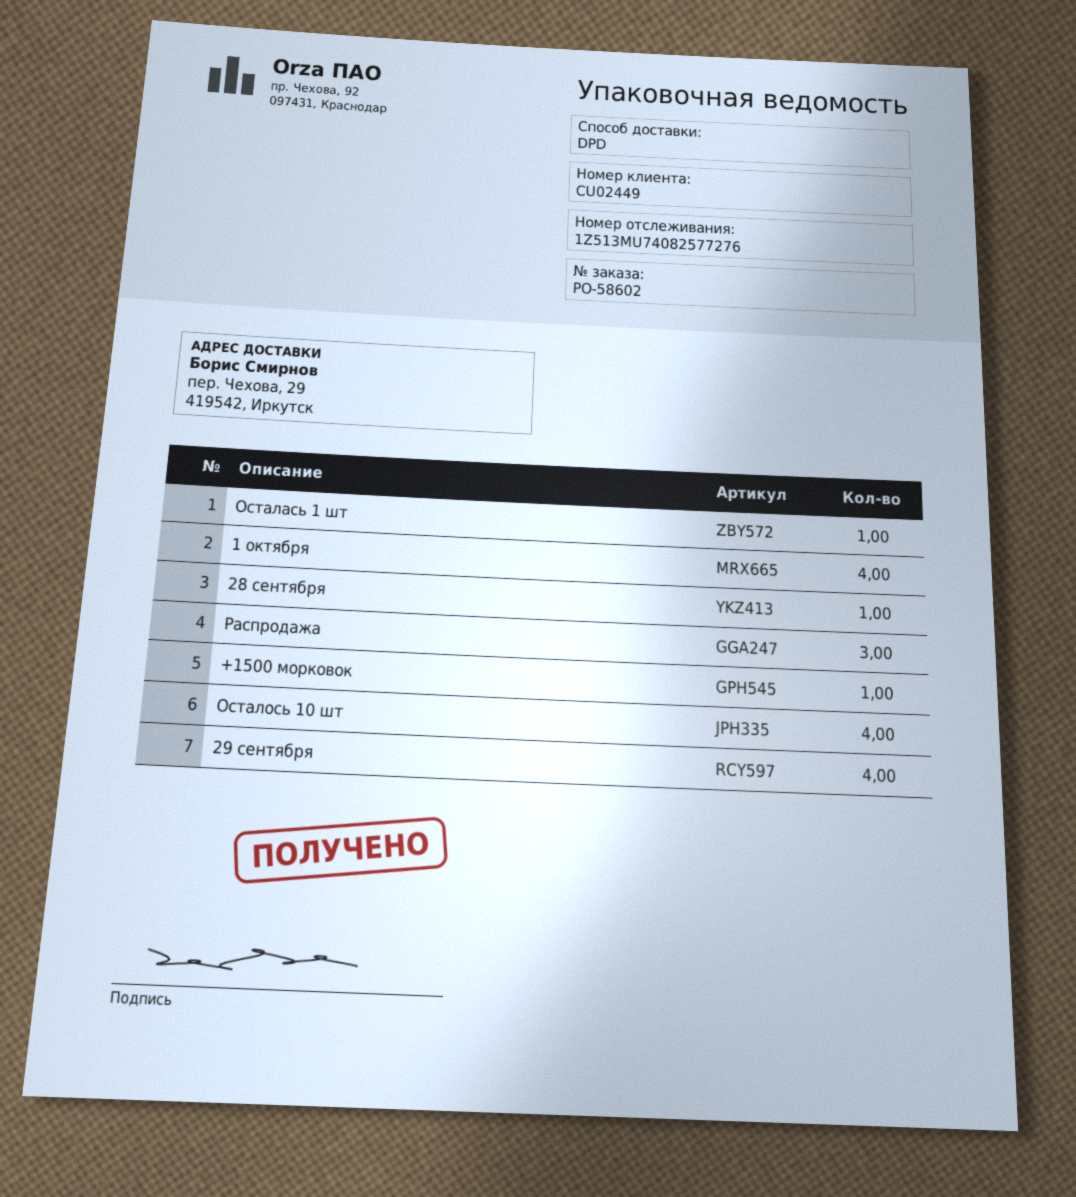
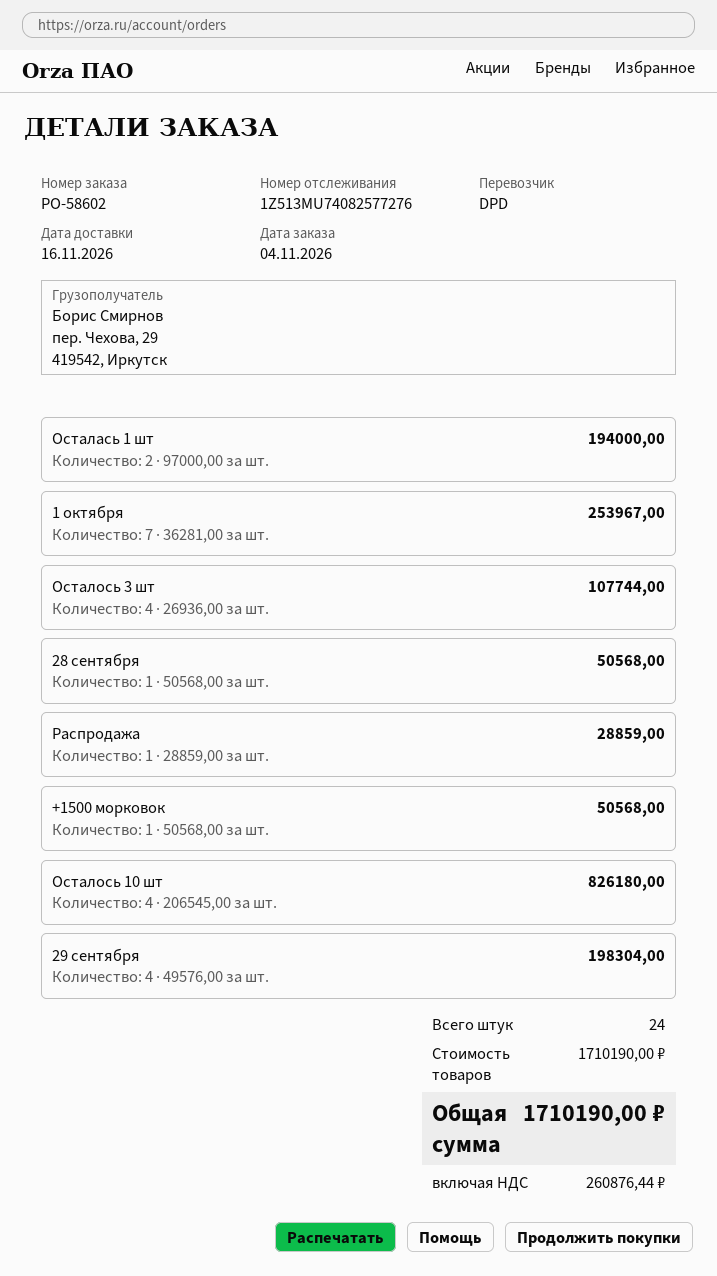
Осталась 1 шт: 1 -> 2
1 октября: 4 -> 7
Распродажа: 3 -> 1
Осталось 3 шт: none -> 4

